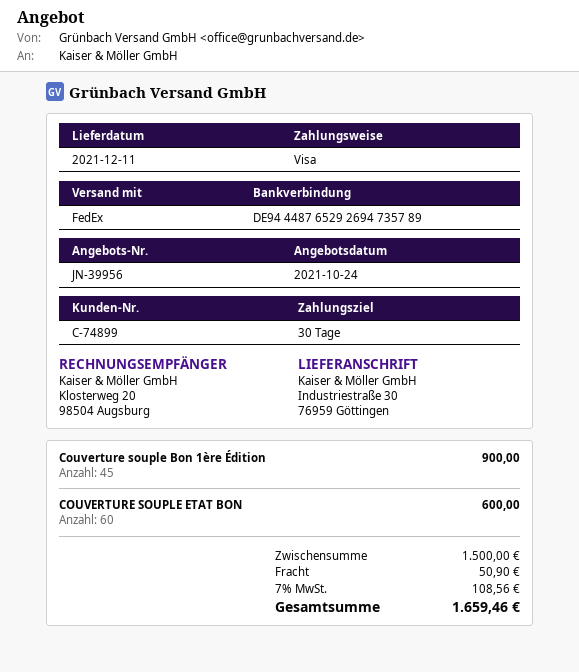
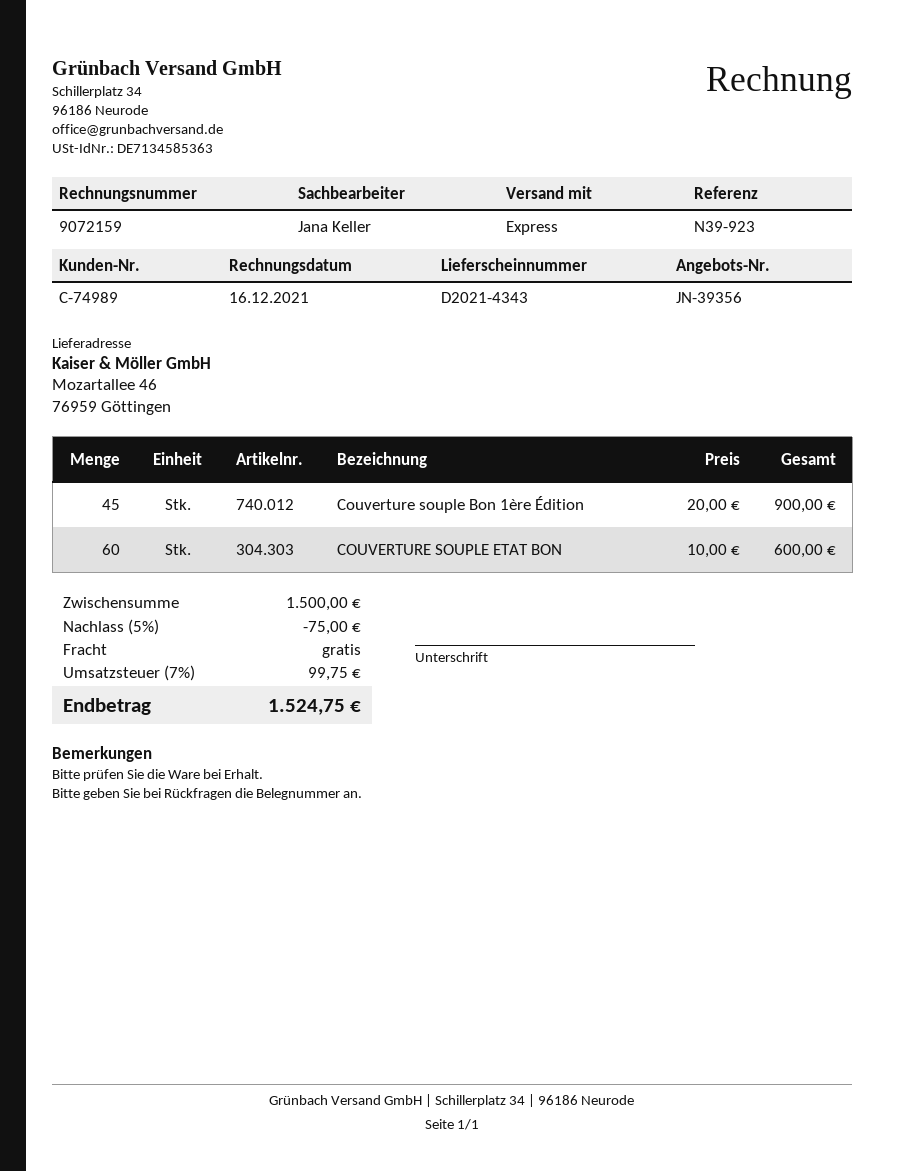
quote number: JN-39956 -> JN-39356
customer number: C-74899 -> C-74989
shipping method: FedEx -> express
ship to: Industriestraße 30, 76959 Göttingen -> Mozartallee 46, 76959 Göttingen
discount: none -> 5% = 75.00
shipping: 50.90 -> 0.00
tax: 7% = 108.56 -> 7% = 99.75
total: 1659.46 -> 1524.75

